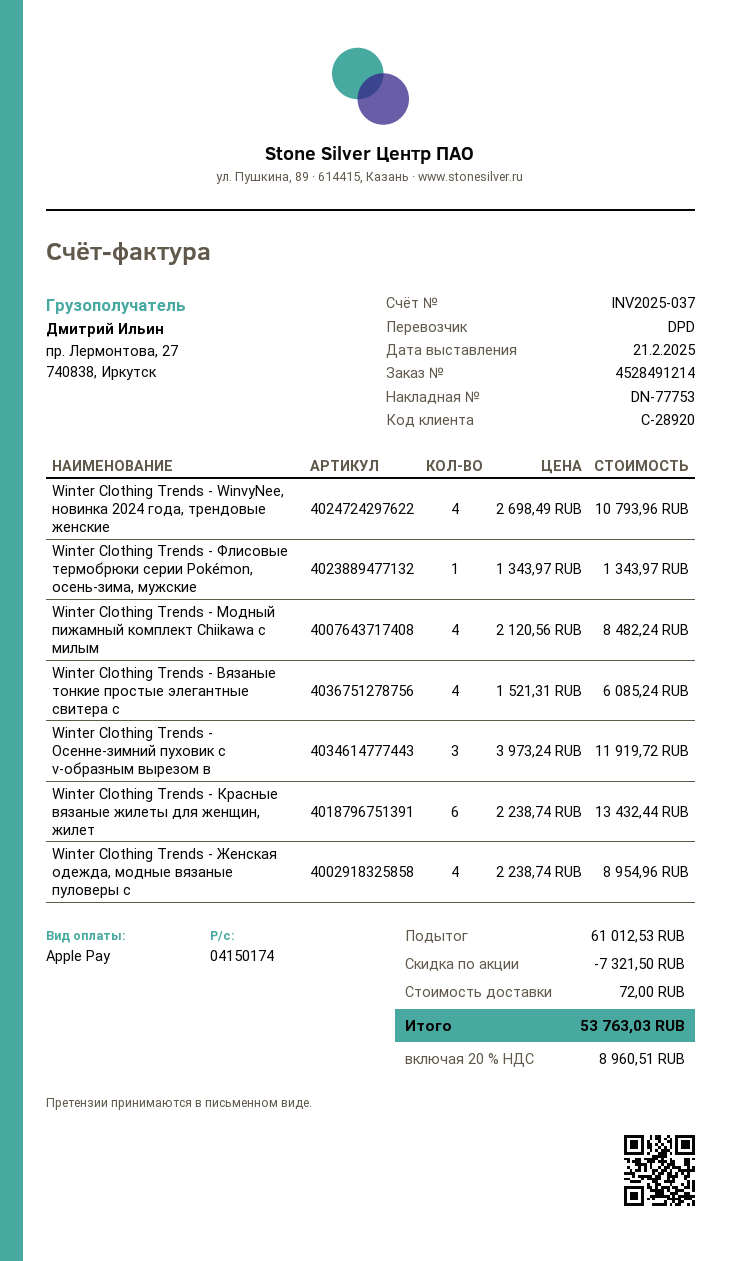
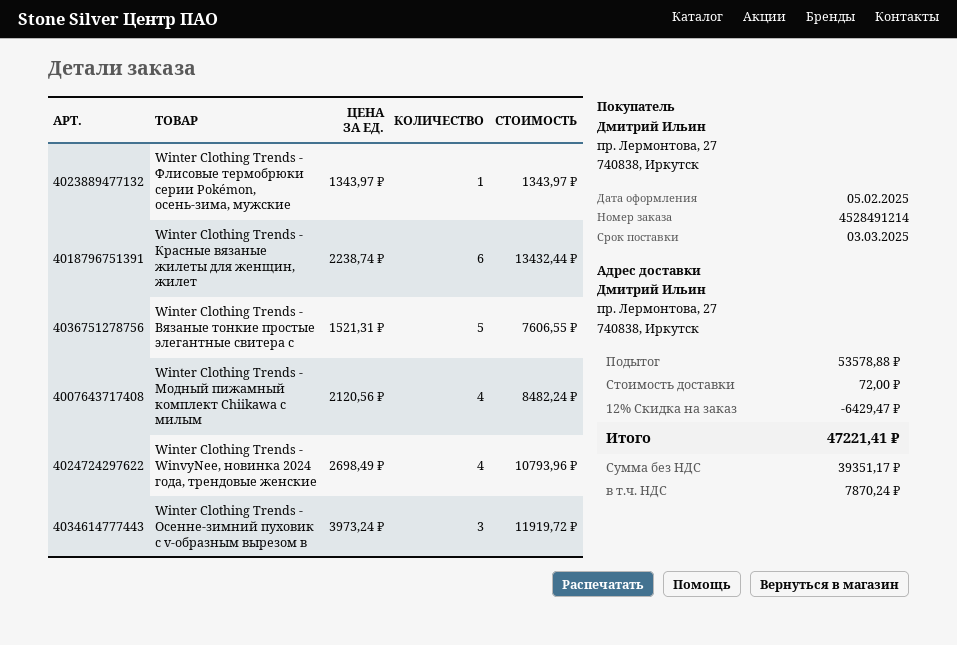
Winter Clothing Trends - Вязаные тонкие простые элегантные свитера с: 4 x 1521.31 = 6085.24 -> 5 x 1521.31 = 7606.55
Winter Clothing Trends - Женская одежда, модные вязаные пуловеры с: 4 x 2238.74 = 8954.96 -> none
subtotal: 61012.53 -> 53578.88
discount: 7321.50 -> 6429.47
tax: 8960.51 -> 7870.24
total: 53763.03 -> 47221.41

